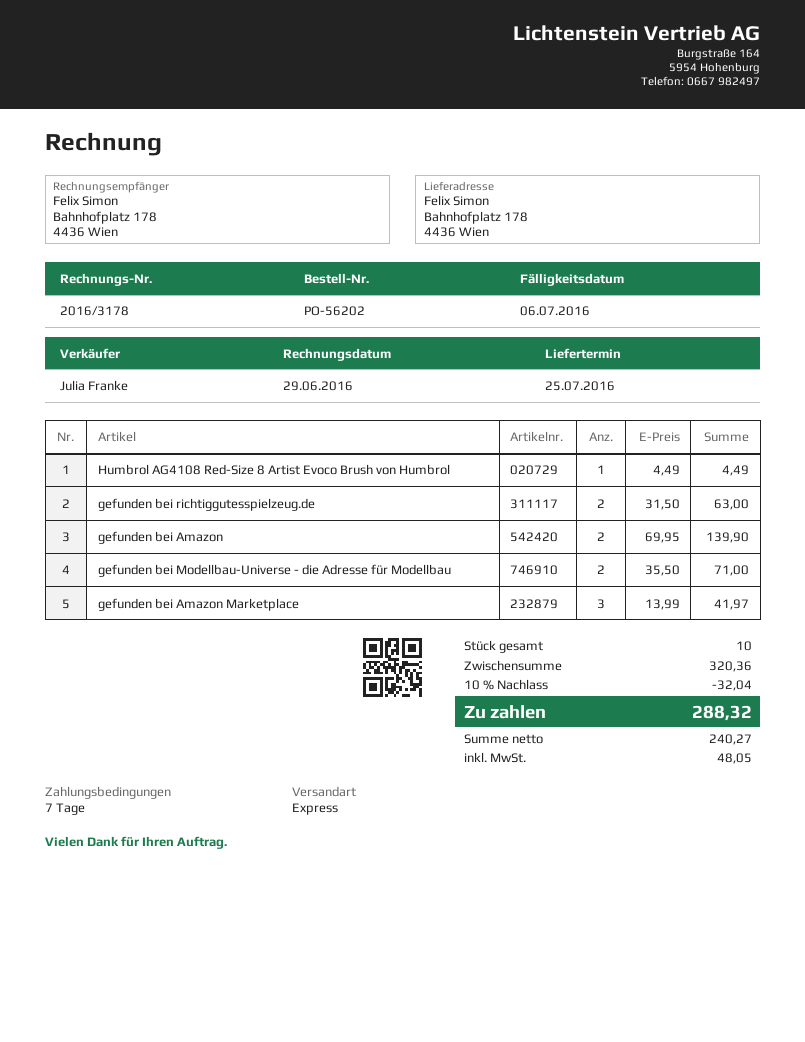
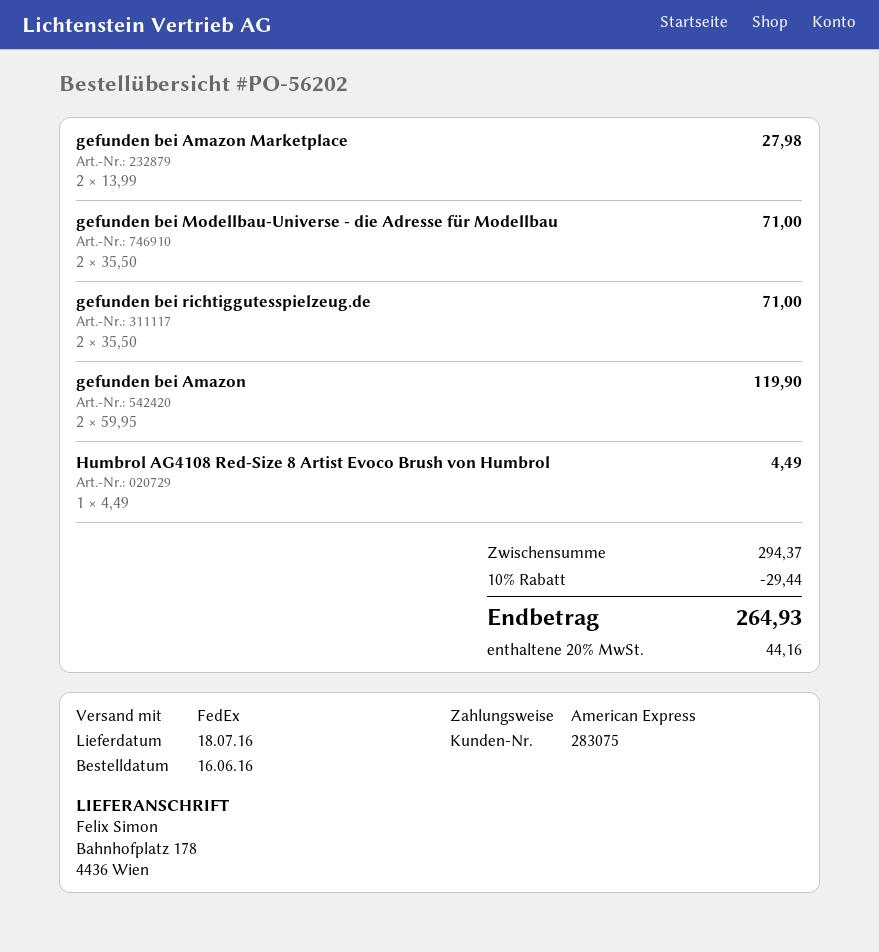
delivery date: 2016-07-25 -> 2016-07-18
shipping method: express -> FedEx
gefunden bei richtiggutesspielzeug.de: 2 x 31.50 = 63.00 -> 2 x 35.50 = 71.00
gefunden bei Amazon: 2 x 69.95 = 139.90 -> 2 x 59.95 = 119.90
gefunden bei Amazon Marketplace: 3 x 13.99 = 41.97 -> 2 x 13.99 = 27.98
subtotal: 320.36 -> 294.37
discount: 10% = 32.04 -> 10% = 29.44
tax: 48.05 -> 44.16
total: 288.32 -> 264.93

